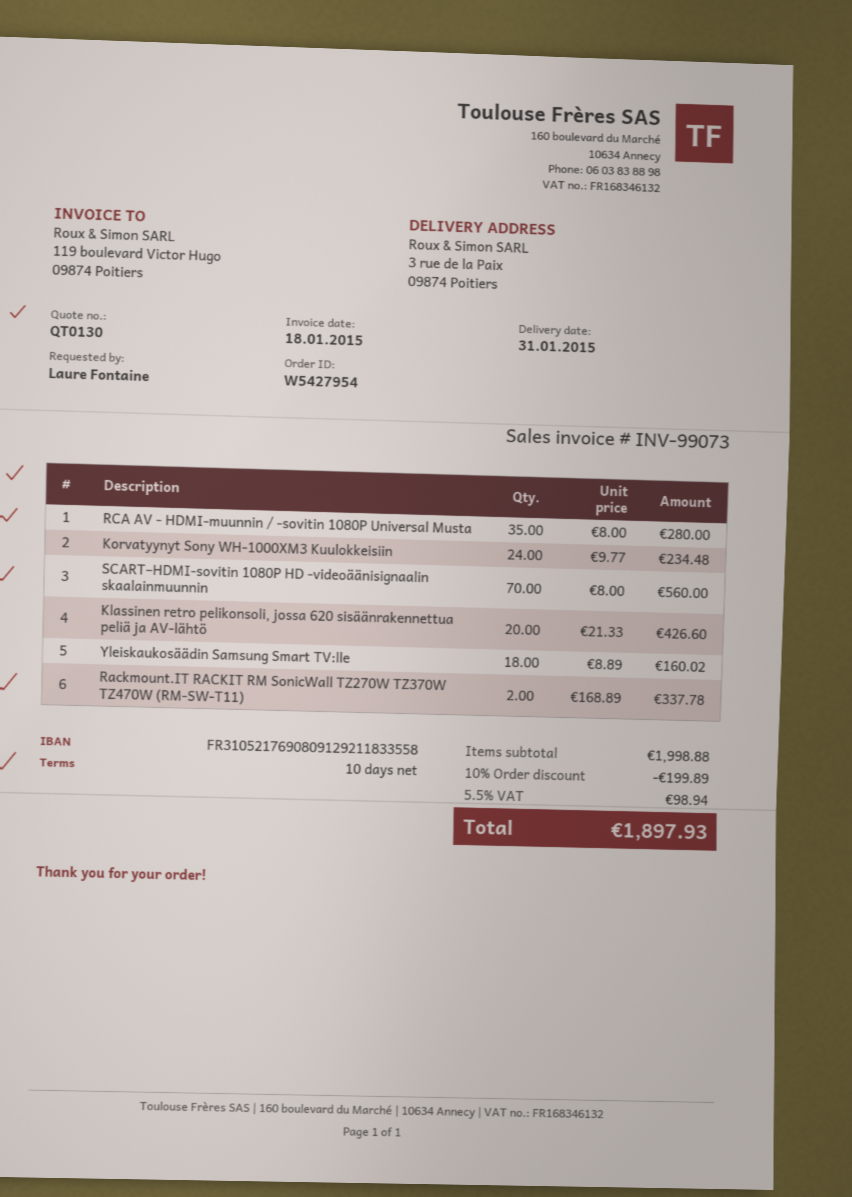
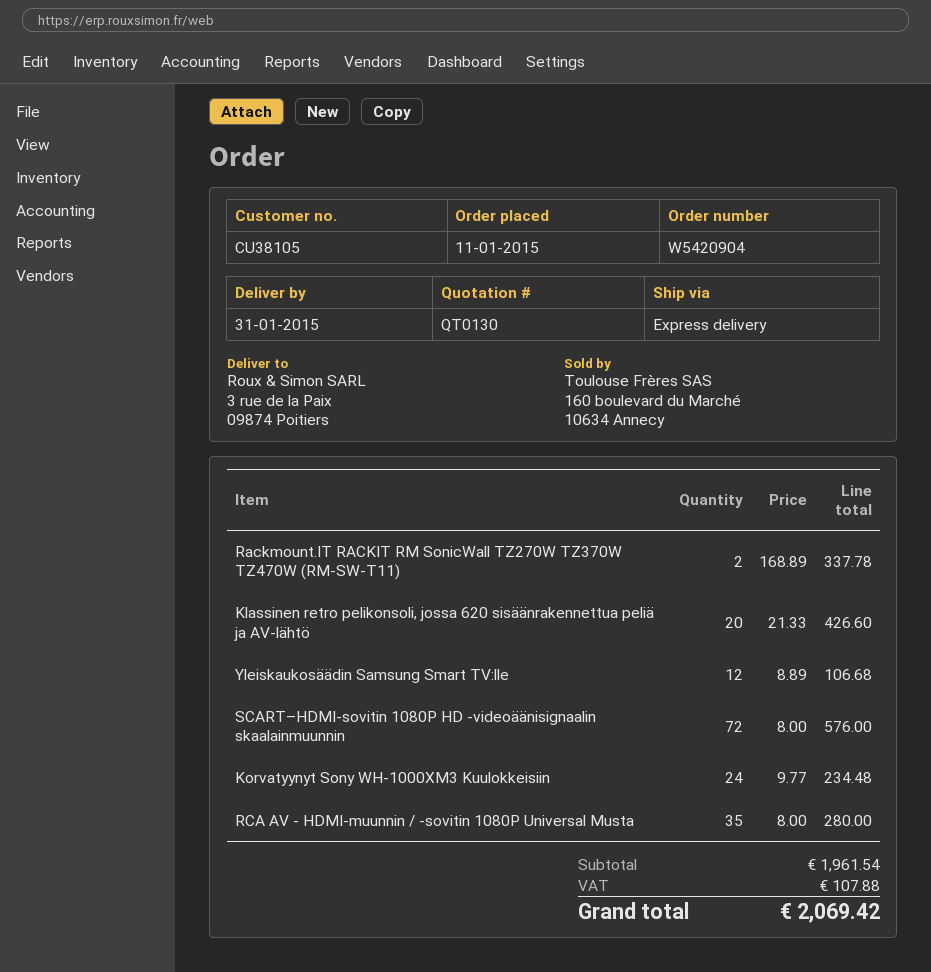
order number: W5427954 -> W5420904
SCART–HDMI-sovitin 1080P HD -videoäänisignaalin skaalainmuunnin: 70 x 8.00 = 560.00 -> 72 x 8.00 = 576.00
Yleiskaukosäädin Samsung Smart TV:lle: 18 x 8.89 = 160.02 -> 12 x 8.89 = 106.68
subtotal: 1998.88 -> 1961.54
discount: 10% = 199.89 -> none
tax: 98.94 -> 107.88
total: 1897.93 -> 2069.42

